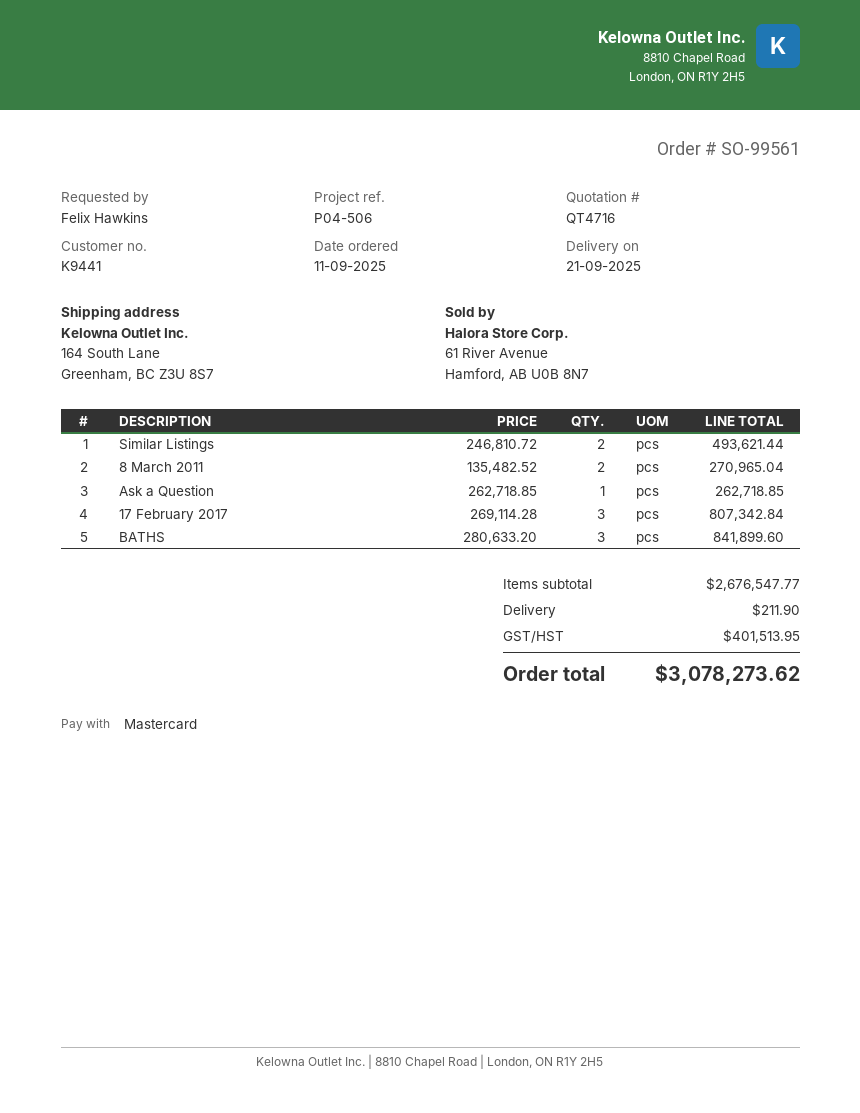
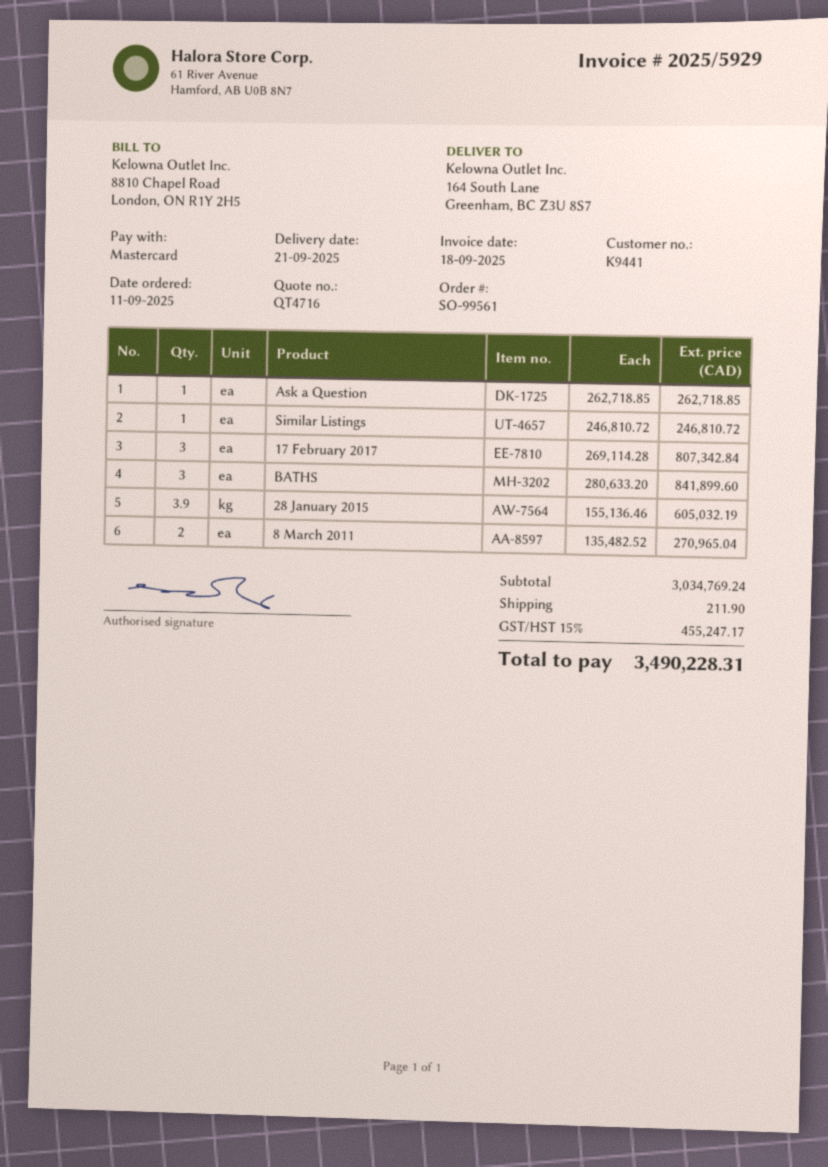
Similar Listings: 2 x 246810.72 = 493621.44 -> 1 x 246810.72 = 246810.72
28 January 2015: none -> 3.9 x 155136.46 = 605032.19
subtotal: 2676547.77 -> 3034769.24
tax: 401513.95 -> 455247.17
total: 3078273.62 -> 3490228.31

